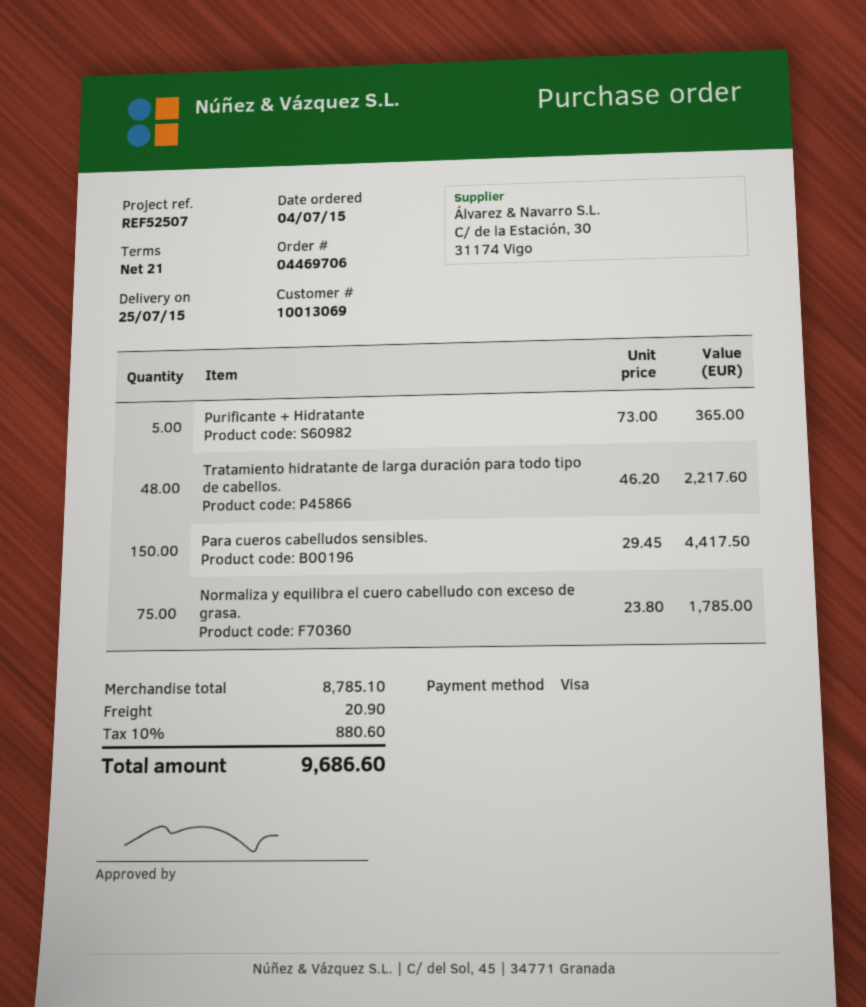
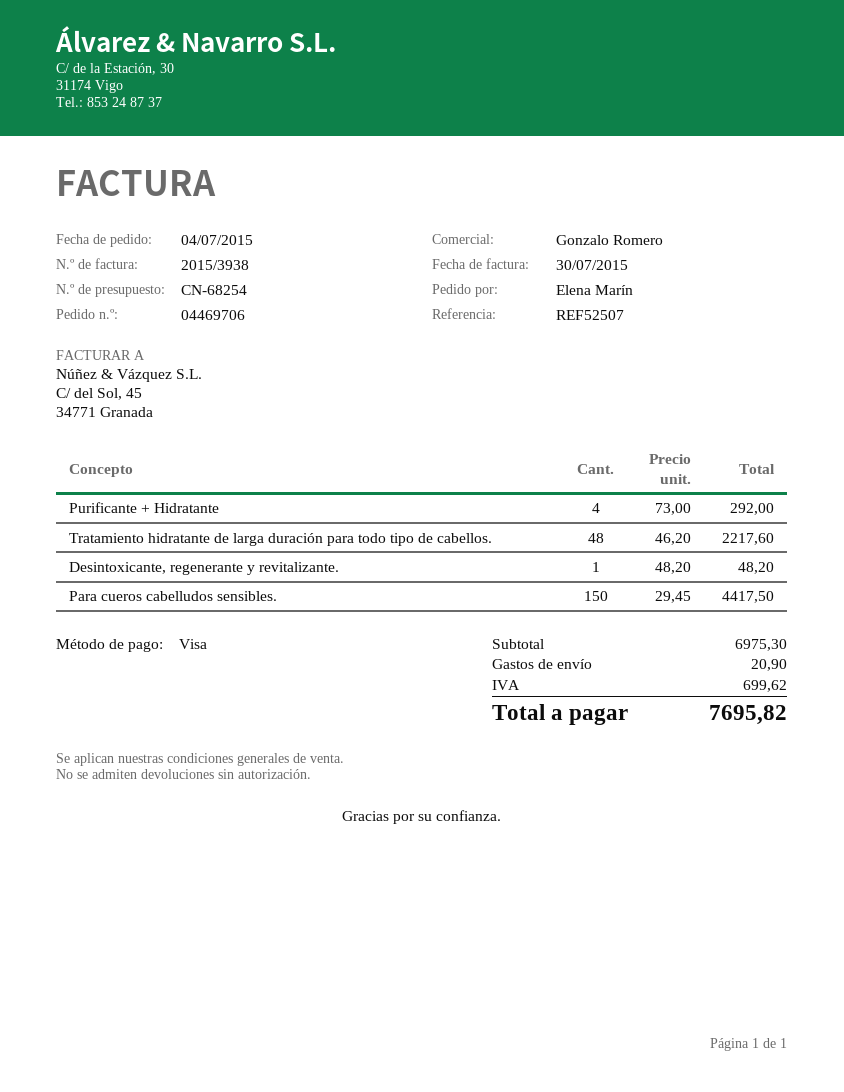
Purificante + Hidratante: 5 x 73.00 = 365.00 -> 4 x 73.00 = 292.00
Normaliza y equilibra el cuero cabelludo con exceso de grasa.: 75 x 23.80 = 1785.00 -> none
Desintoxicante, regenerante y revitalizante.: none -> 1 x 48.20 = 48.20
subtotal: 8785.10 -> 6975.30
tax: 880.60 -> 699.62
total: 9686.60 -> 7695.82

